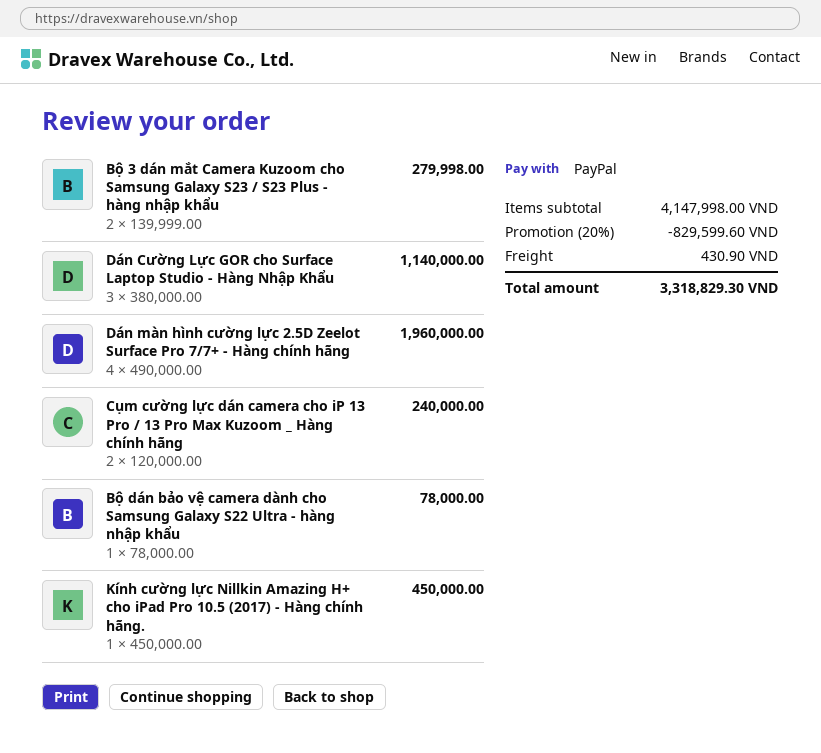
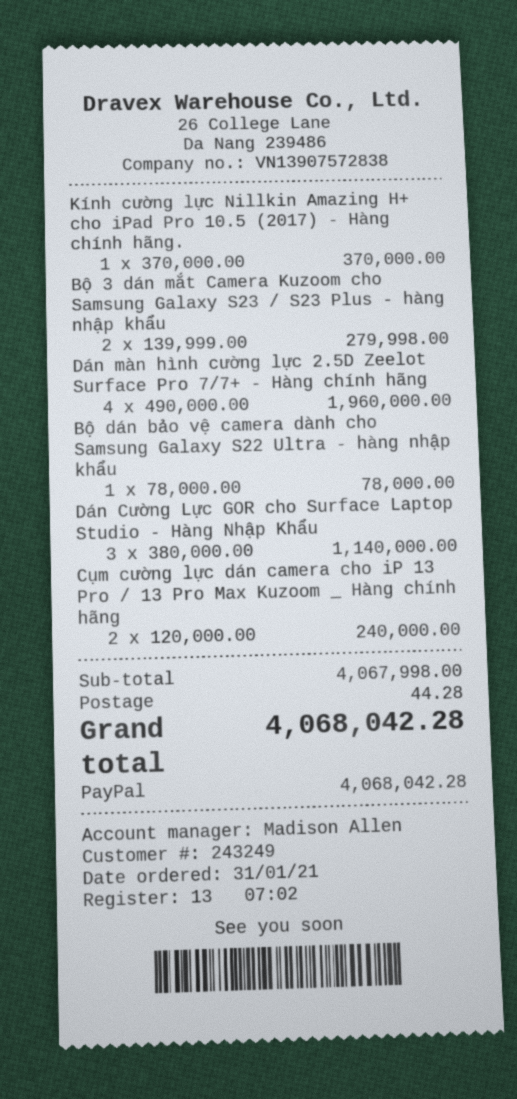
Kính cường lực Nillkin Amazing H+ cho iPad Pro 10.5 (2017) - Hàng chính hãng.: 1 x 450000.00 = 450000.00 -> 1 x 370000.00 = 370000.00
subtotal: 4147998.00 -> 4067998.00
discount: 20% = 829599.60 -> none
shipping: 430.90 -> 44.28
total: 3318829.30 -> 4068042.28

